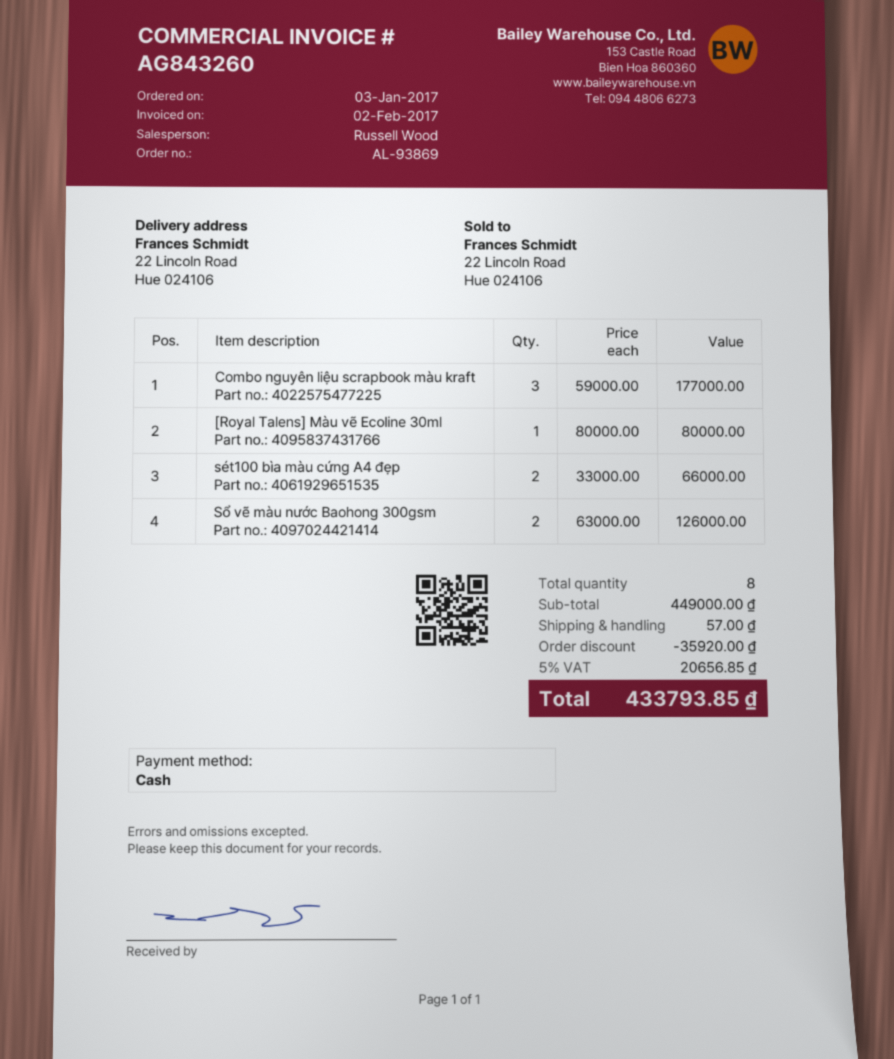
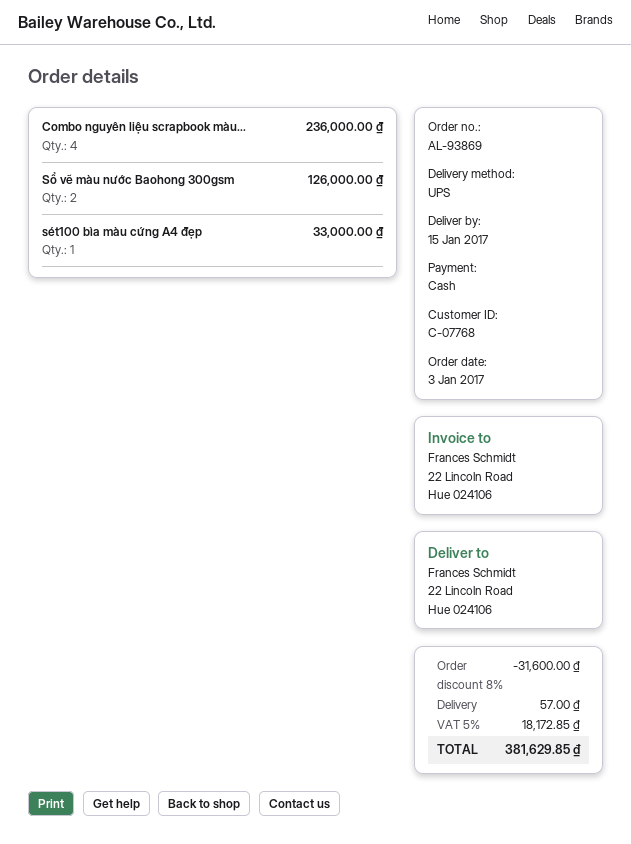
Combo nguyên liệu scrapbook màu kraft: 3 for 177000.00 -> 4 for 236000.00
[Royal Talens] Màu vẽ Ecoline 30ml: 1 for 80000.00 -> none
sét100 bìa màu cứng A4 đẹp: 2 for 66000.00 -> 1 for 33000.00
discount: 35920.00 -> 31600.00
tax: 5% = 20656.85 -> 5% = 18172.85
total: 433793.85 -> 381629.85

